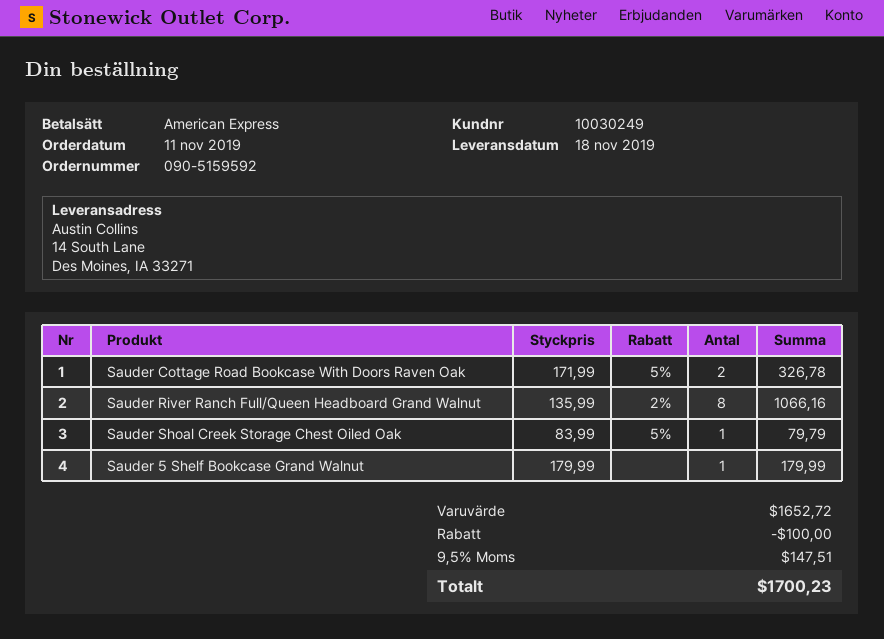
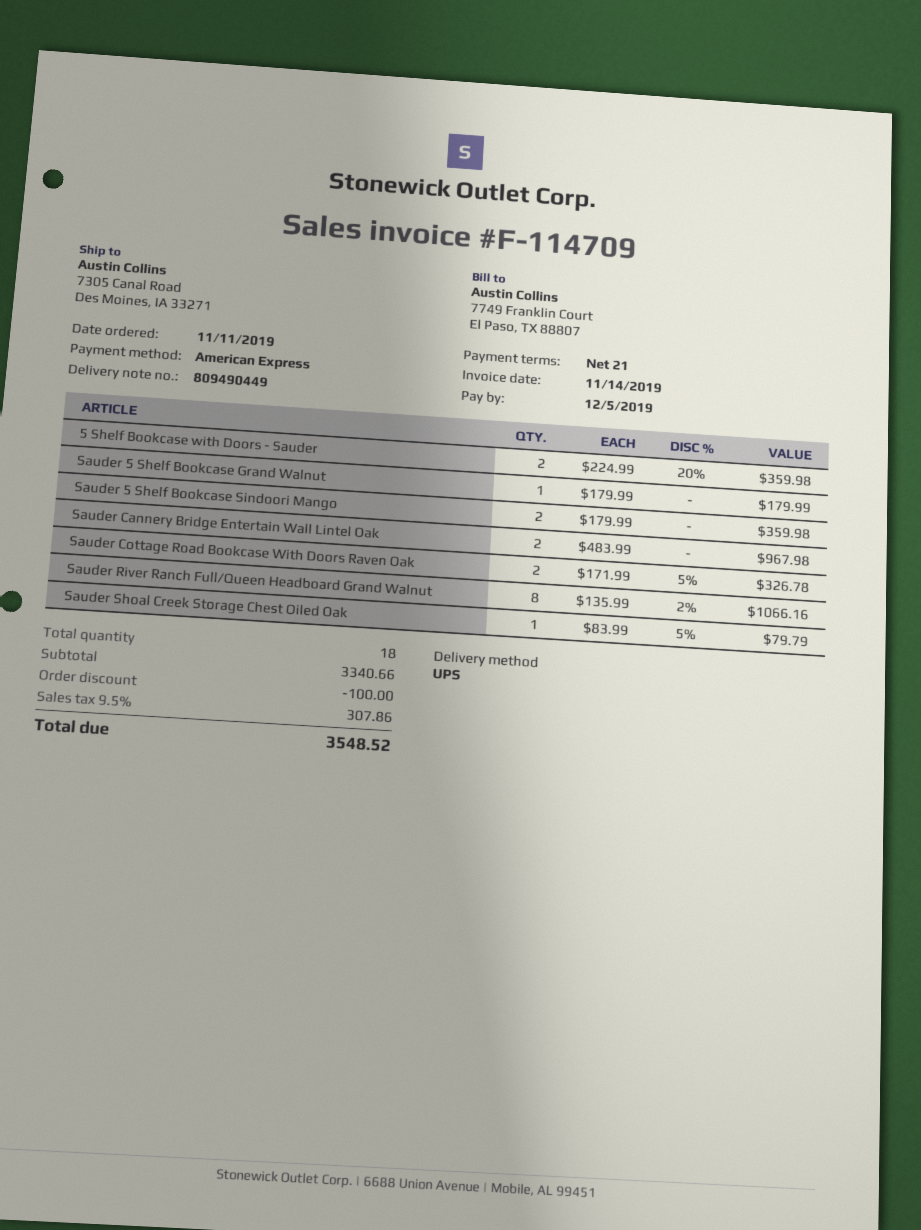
ship to: 14 South Lane, Des Moines, IA 33271 -> 7305 Canal Road, Des Moines, IA 33271
5 Shelf Bookcase with Doors - Sauder: none -> 2 x 224.99 - 20% = 359.98
Sauder 5 Shelf Bookcase Sindoori Mango: none -> 2 x 179.99 = 359.98
Sauder Cannery Bridge Entertain Wall Lintel Oak: none -> 2 x 483.99 = 967.98
subtotal: 1652.72 -> 3340.66
tax: 9.5% = 147.51 -> 9.5% = 307.86
total: 1700.23 -> 3548.52

